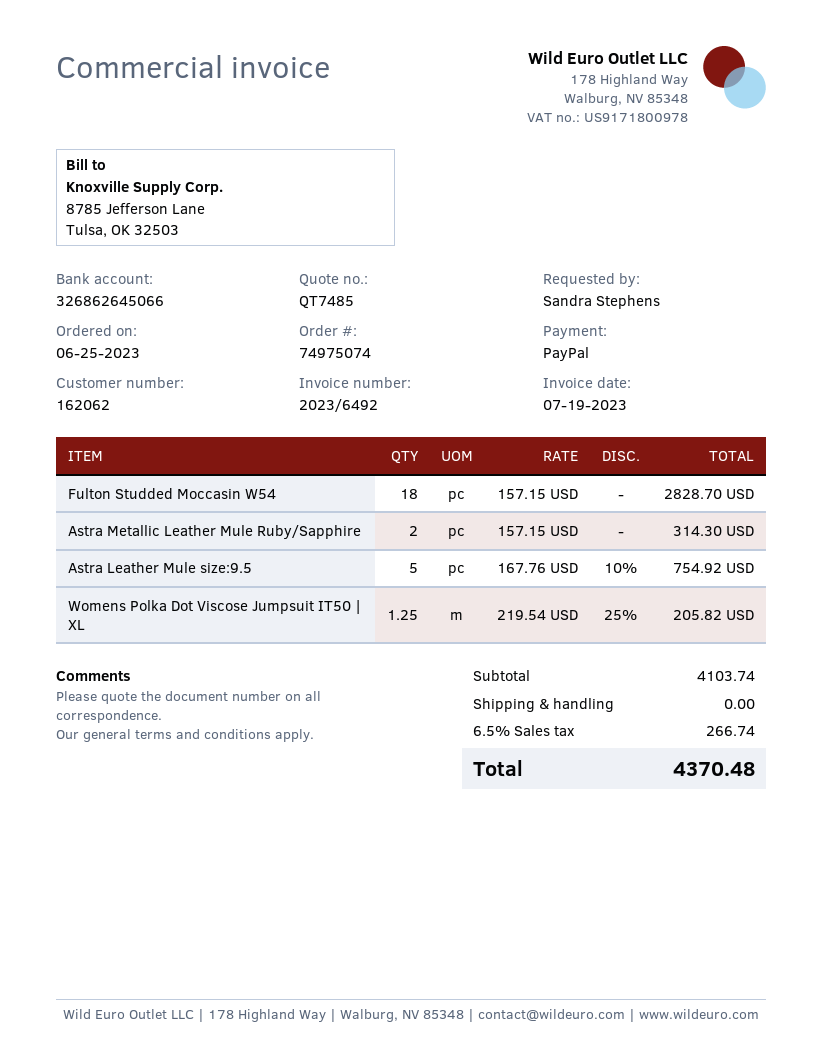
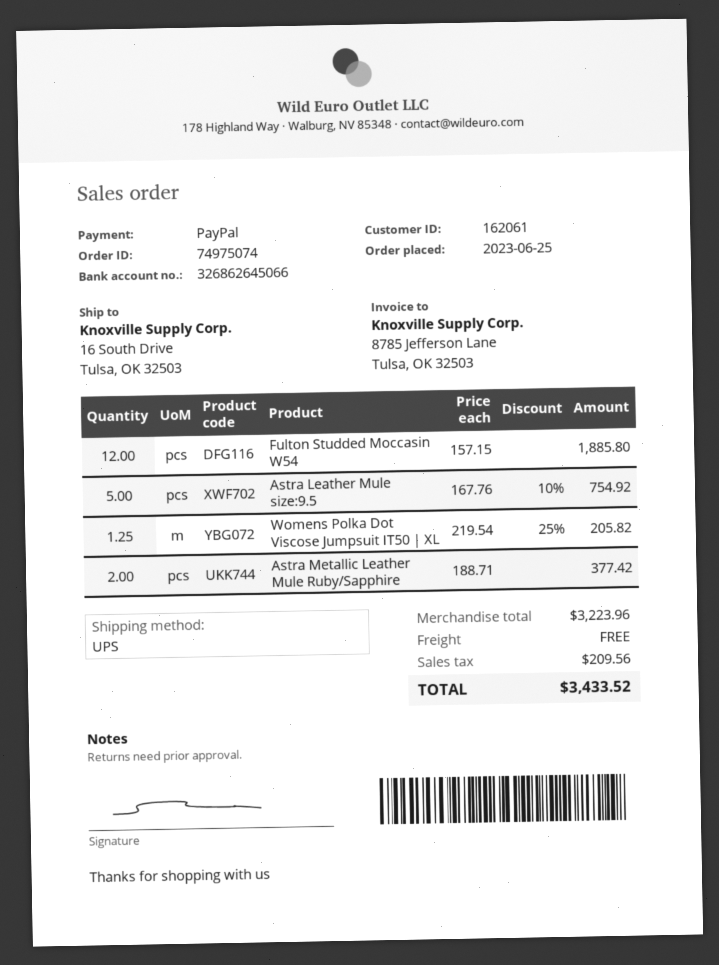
customer number: 162062 -> 162061
Fulton Studded Moccasin W54: 18 x 157.15 = 2828.70 -> 12 x 157.15 = 1885.80
Astra Metallic Leather Mule Ruby/Sapphire: 2 x 157.15 = 314.30 -> 2 x 188.71 = 377.42
subtotal: 4103.74 -> 3223.96
tax: 266.74 -> 209.56
total: 4370.48 -> 3433.52

